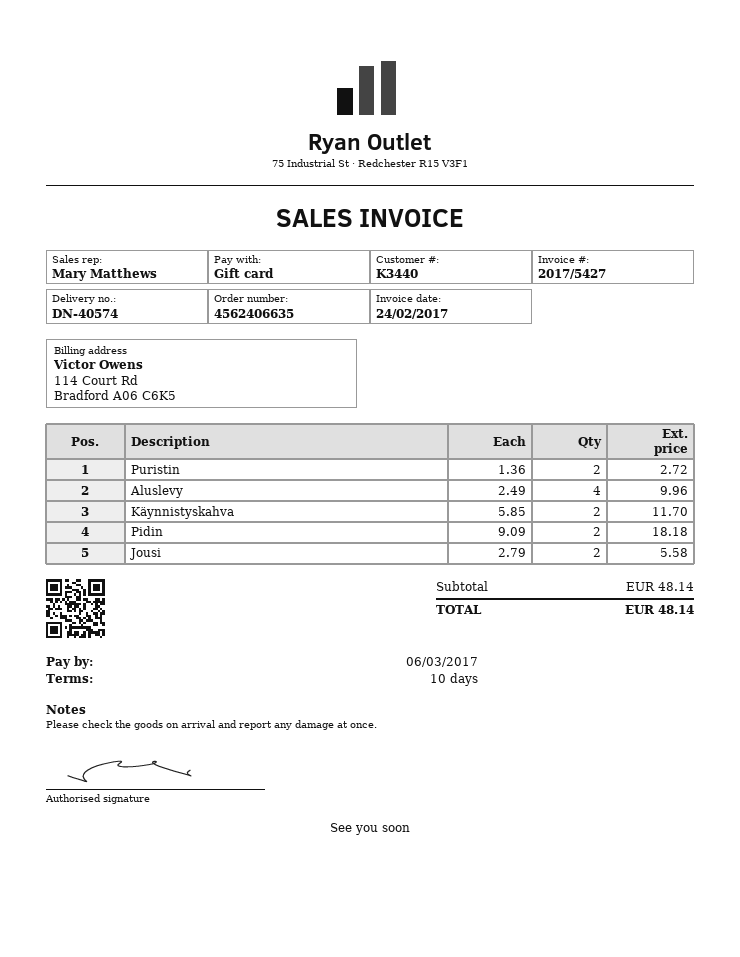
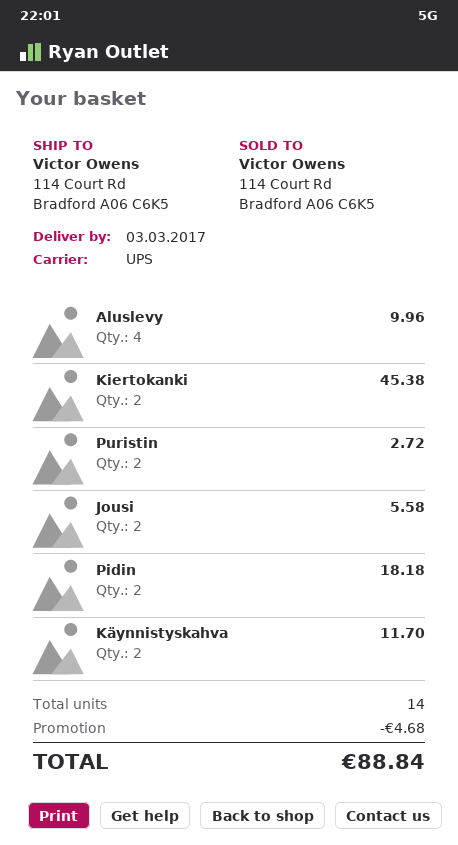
Kiertokanki: none -> 2 for 45.38
discount: none -> 4.68
total: 48.14 -> 88.84

